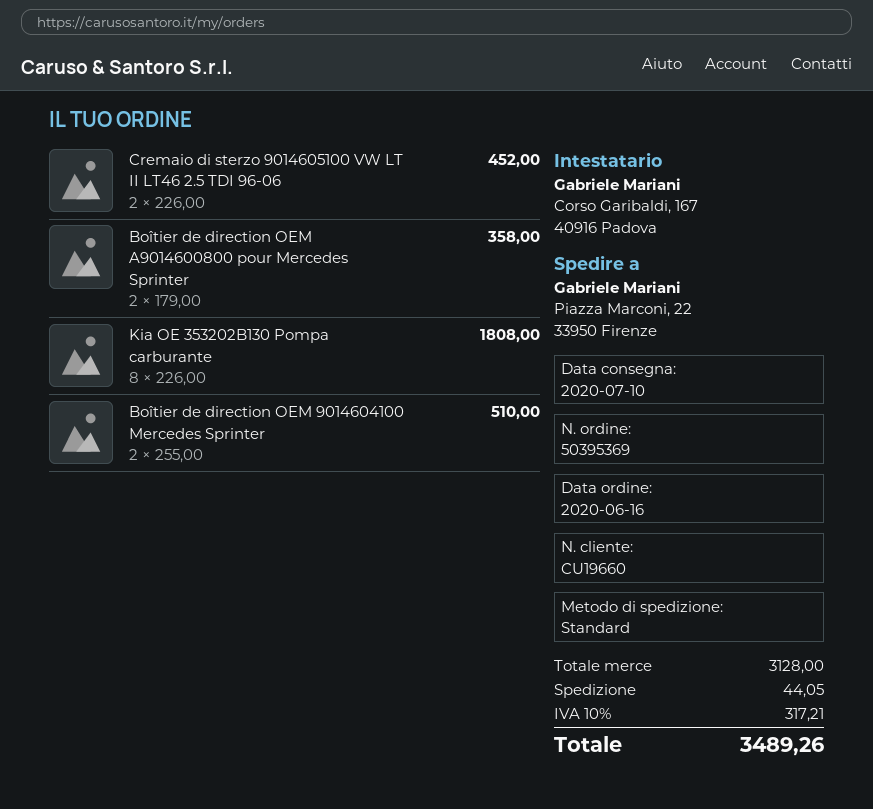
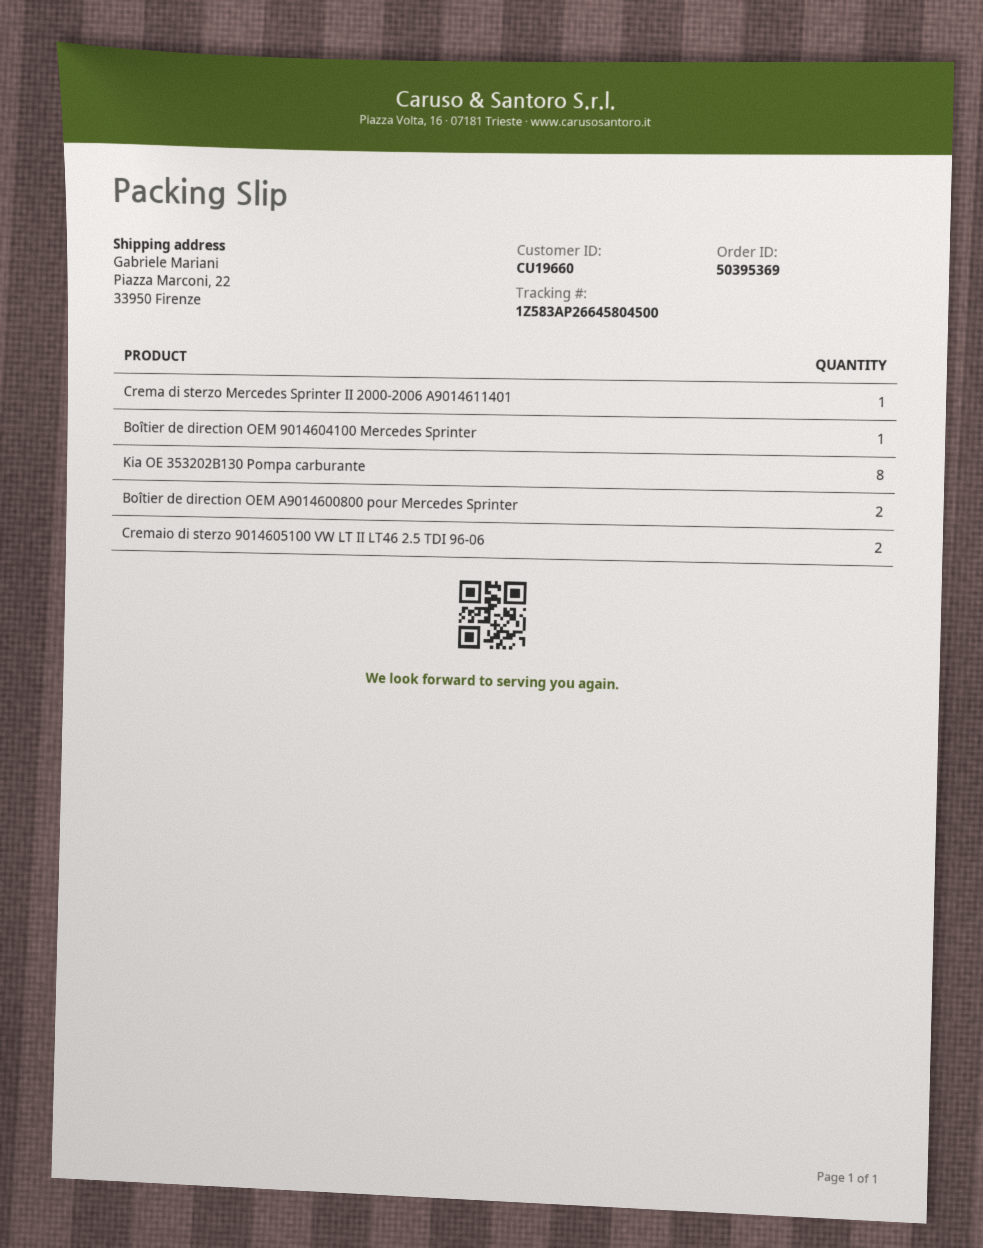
Boîtier de direction OEM 9014604100 Mercedes Sprinter: 2 -> 1
Crema di sterzo Mercedes Sprinter II 2000-2006 A9014611401: none -> 1

